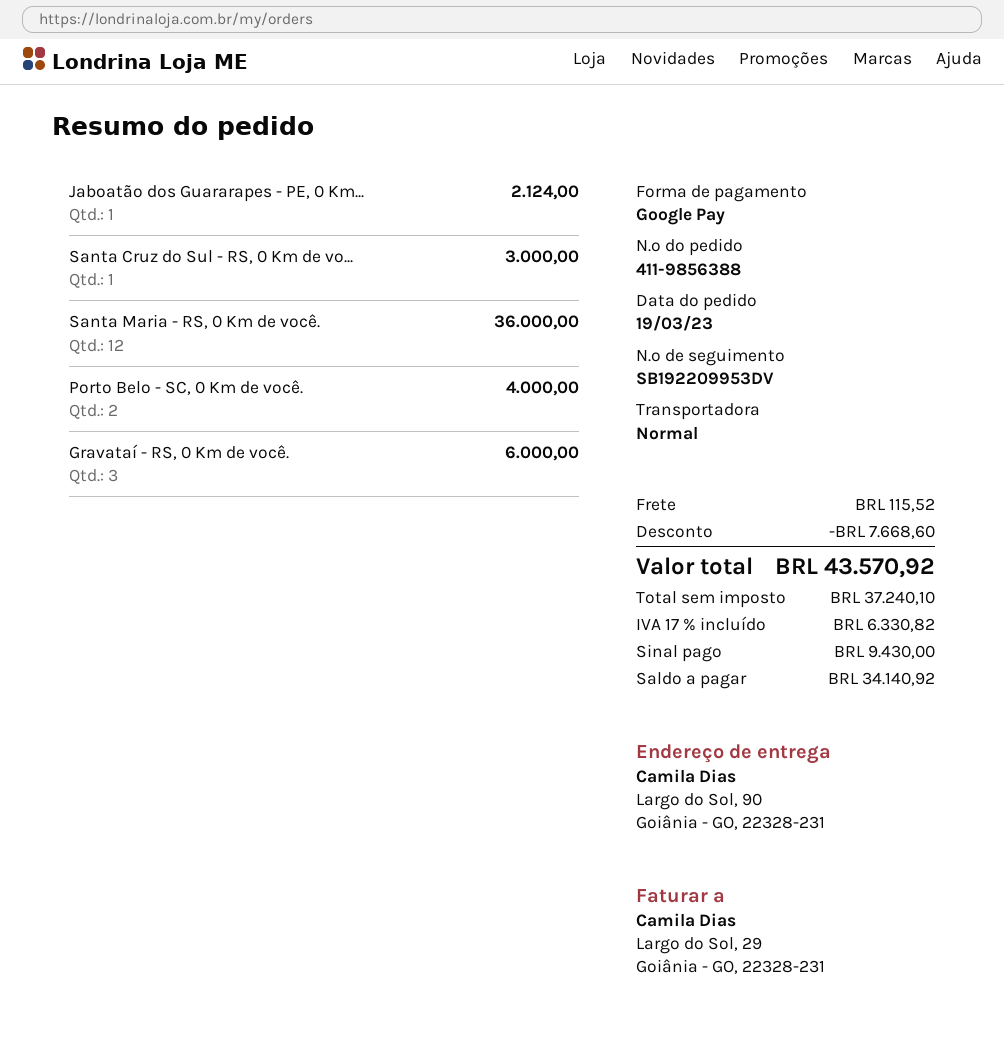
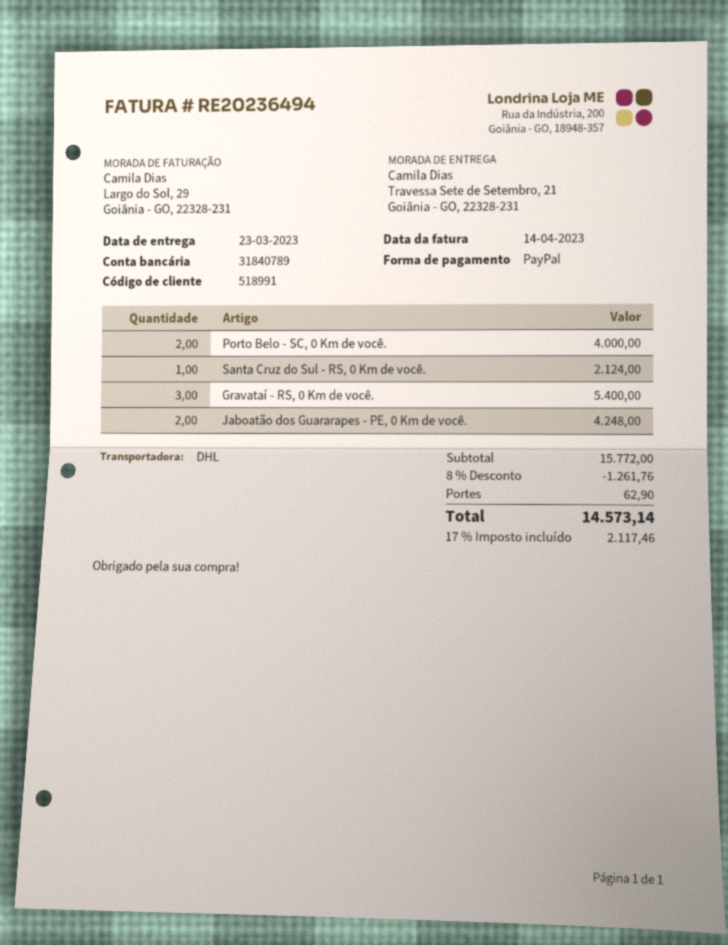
payment method: Google Pay -> PayPal
shipping method: standard -> DHL
ship to: Largo do Sol, 90, Goiânia - GO, 22328-231 -> Travessa Sete de Setembro, 21, Goiânia - GO, 22328-231
Jaboatão dos Guararapes - PE, 0 Km...: 1 for 2124.00 -> 2 for 4248.00
Santa Cruz do Sul - RS, 0 Km de vo...: 1 for 3000.00 -> 1 for 2124.00
Santa Maria - RS, 0 Km de você.: 12 for 36000.00 -> none
Gravataí - RS, 0 Km de você.: 3 for 6000.00 -> 3 for 5400.00
discount: 7668.60 -> 1261.76
shipping: 115.52 -> 62.90
tax: 17% = 6330.82 -> 17% = 2117.46
total: 43570.92 -> 14573.14

